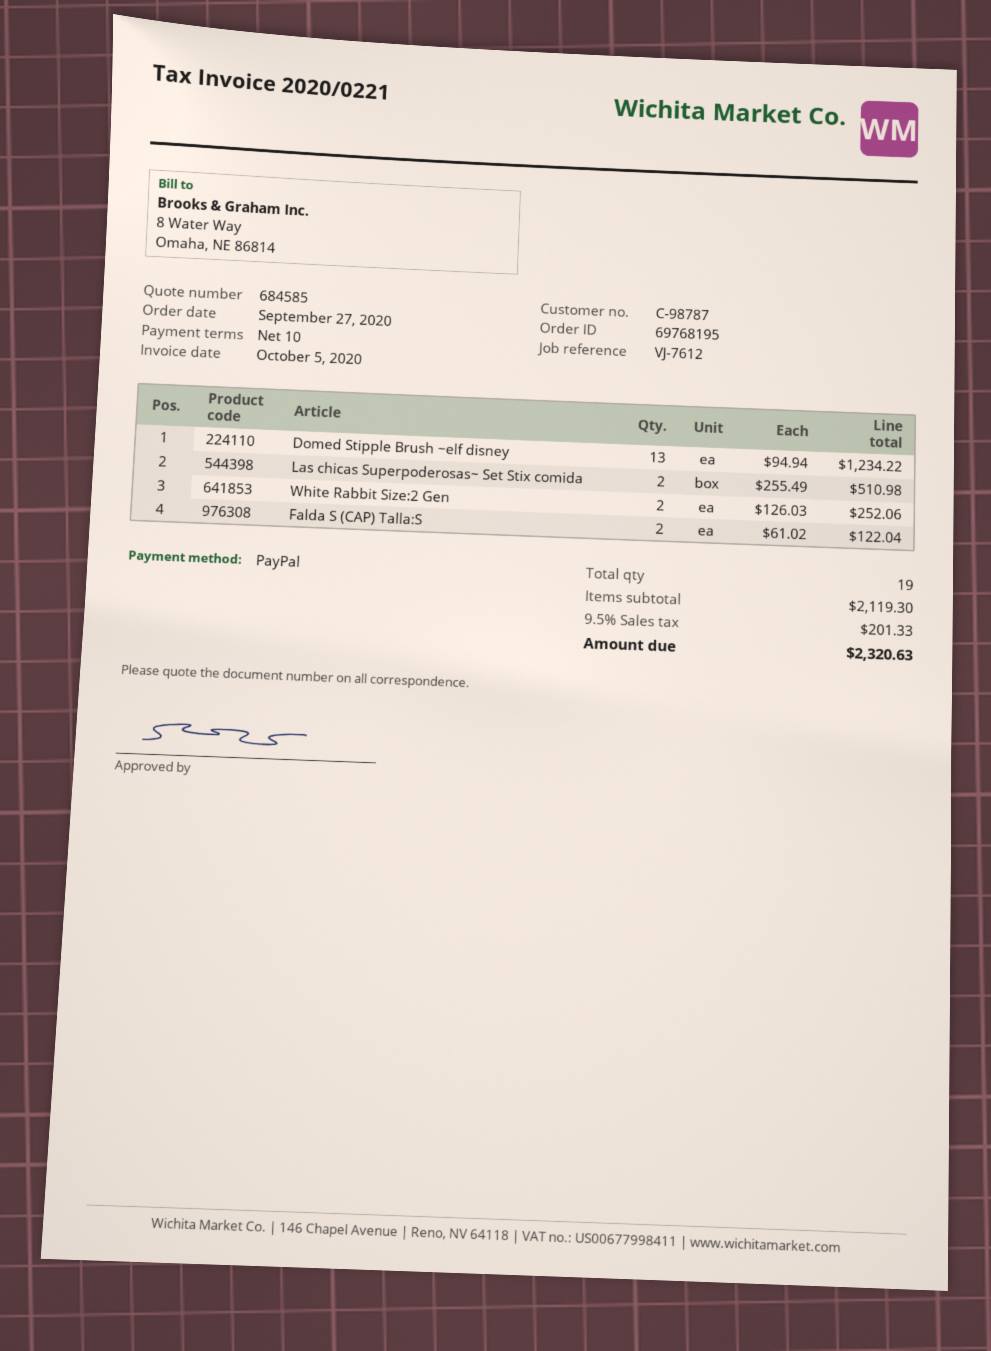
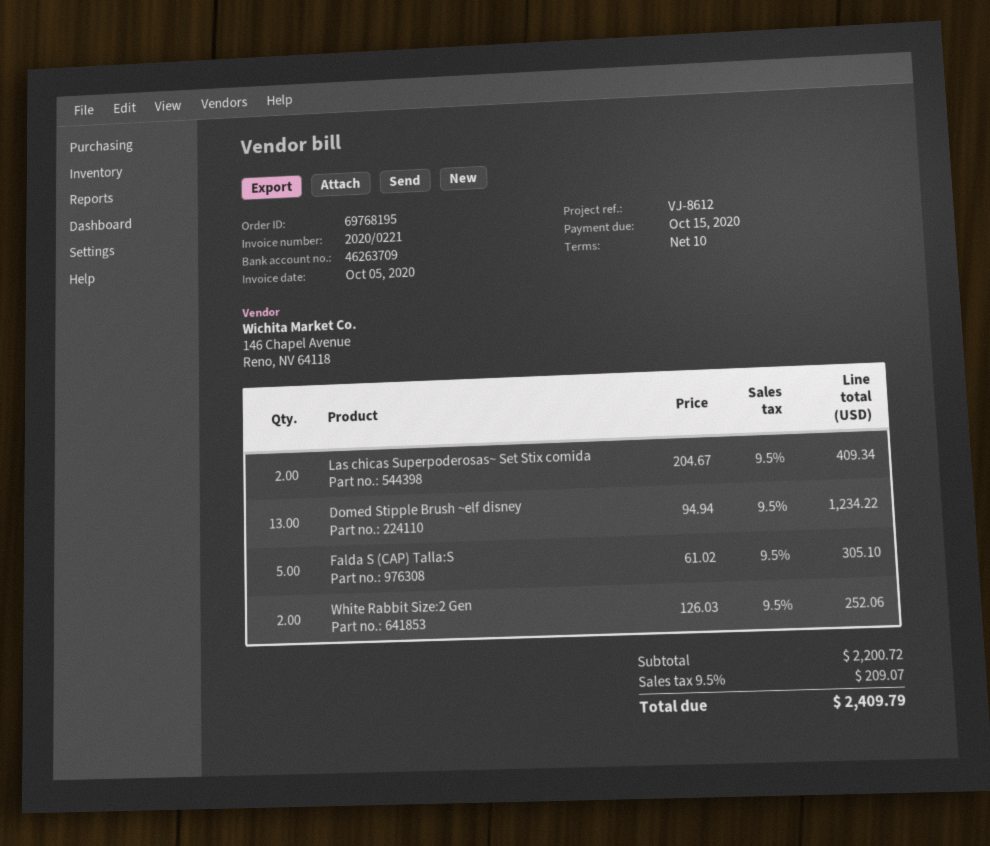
reference: VJ-7612 -> VJ-8612
Las chicas Superpoderosas~ Set Stix comida: 2 x 255.49 = 510.98 -> 2 x 204.67 = 409.34
Falda S (CAP) Talla:S: 2 x 61.02 = 122.04 -> 5 x 61.02 = 305.10
subtotal: 2119.30 -> 2200.72
tax: 9.5% = 201.33 -> 9.5% = 209.07
total: 2320.63 -> 2409.79

